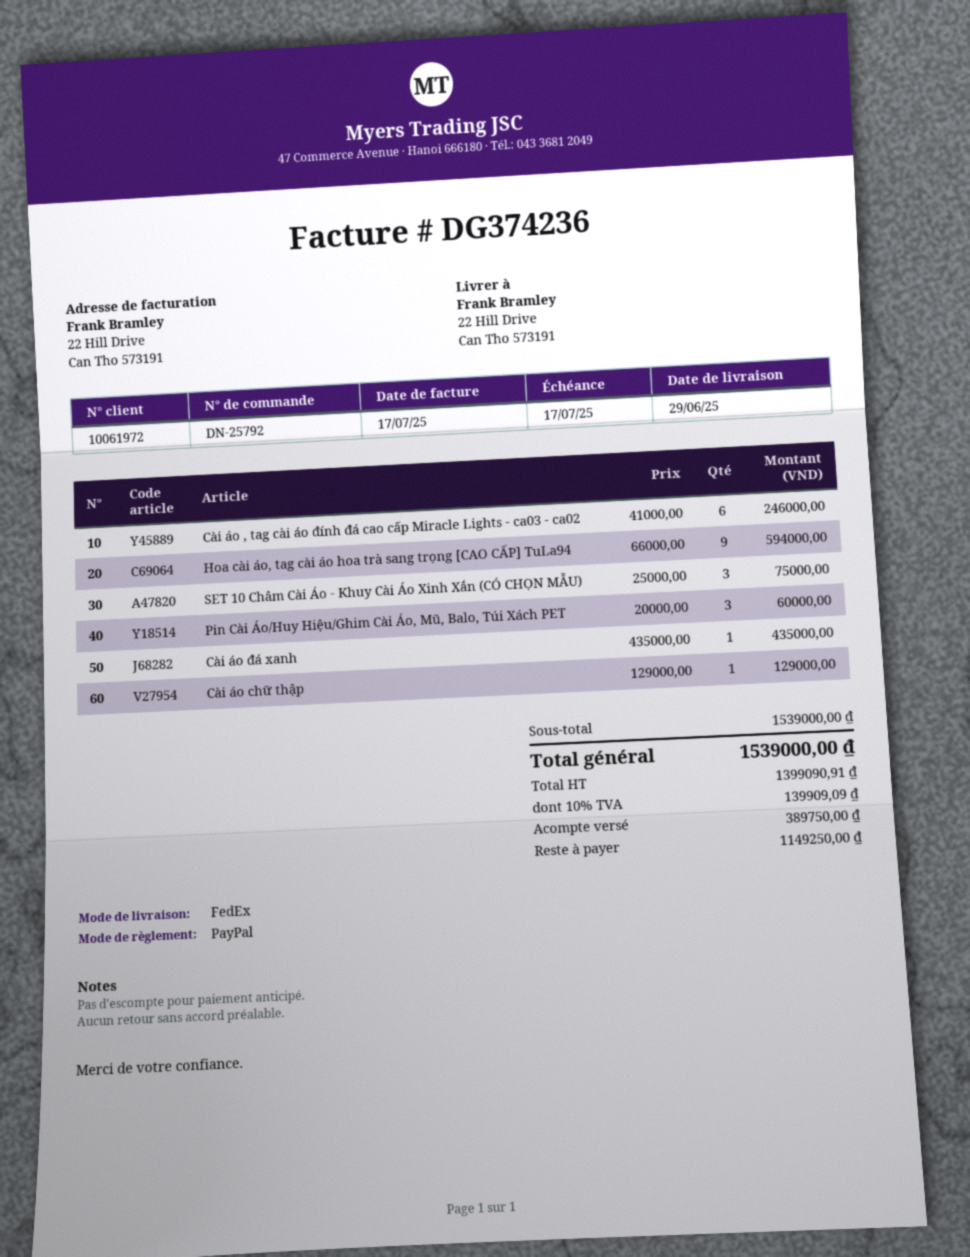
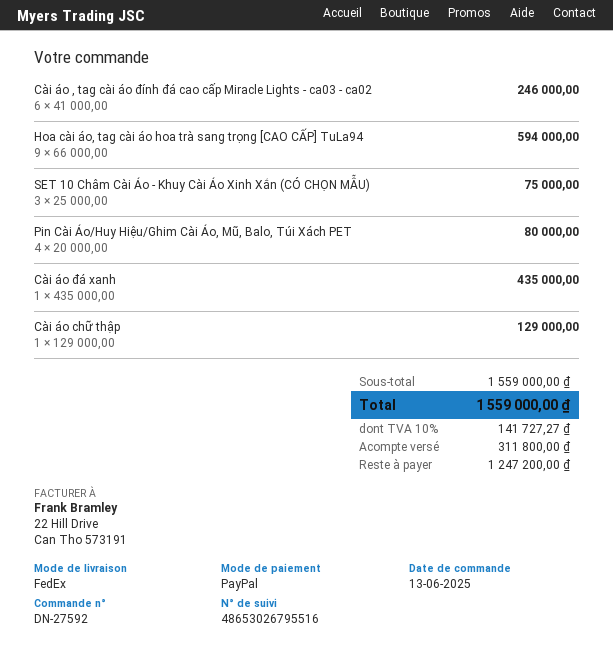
order number: DN-25792 -> DN-27592
Pin Cài Áo/Huy Hiệu/Ghim Cài Áo, Mũ, Balo, Túi Xách PET: 3 x 20000.00 = 60000.00 -> 4 x 20000.00 = 80000.00
subtotal: 1539000.00 -> 1559000.00
tax: 10% = 139909.09 -> 10% = 141727.27
total: 1539000.00 -> 1559000.00
deposit: 389750.00 -> 311800.00
balance: 1149250.00 -> 1247200.00

